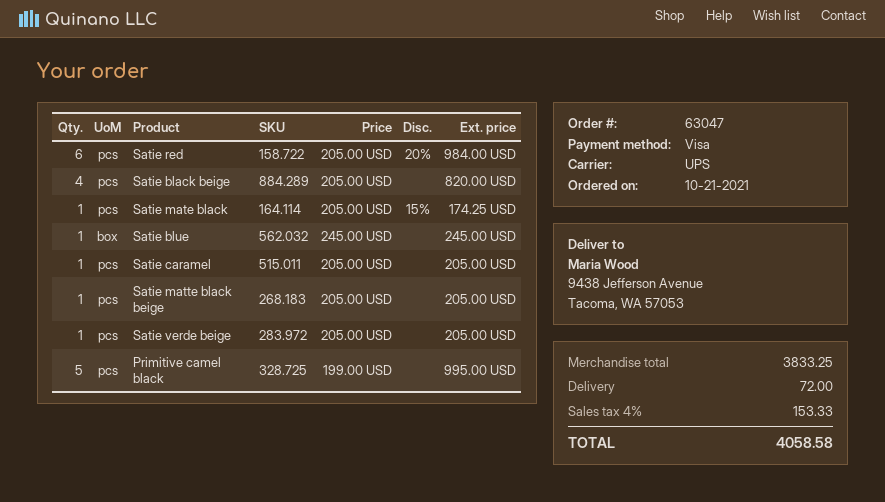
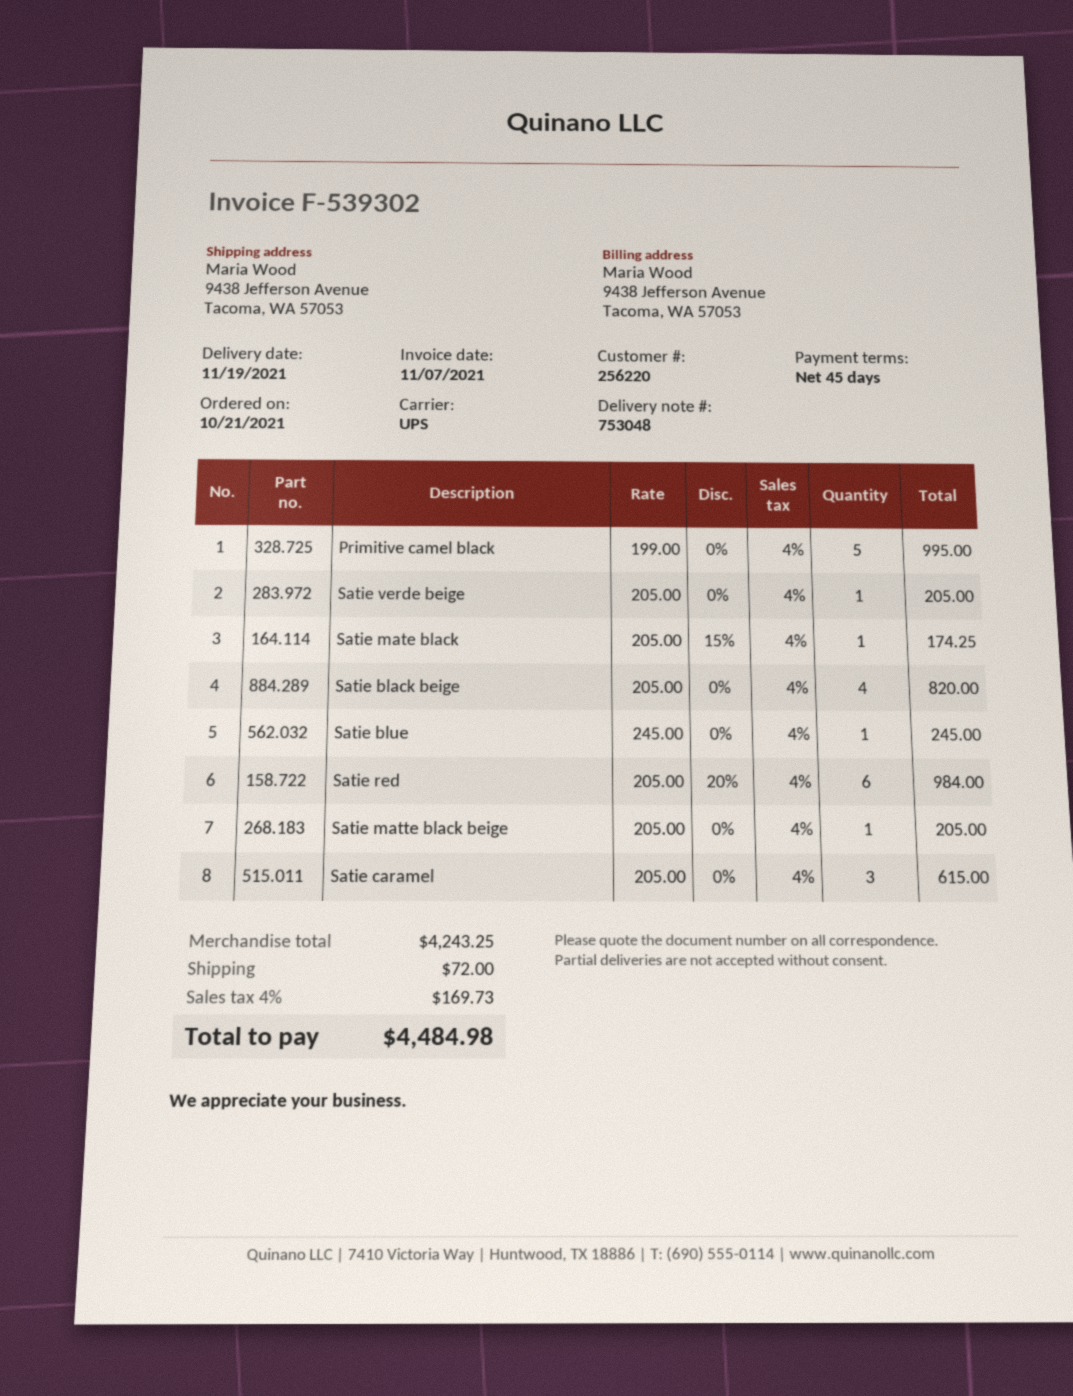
Satie caramel: 1 x 205.00 = 205.00 -> 3 x 205.00 = 615.00
subtotal: 3833.25 -> 4243.25
tax: 4% = 153.33 -> 4% = 169.73
total: 4058.58 -> 4484.98

